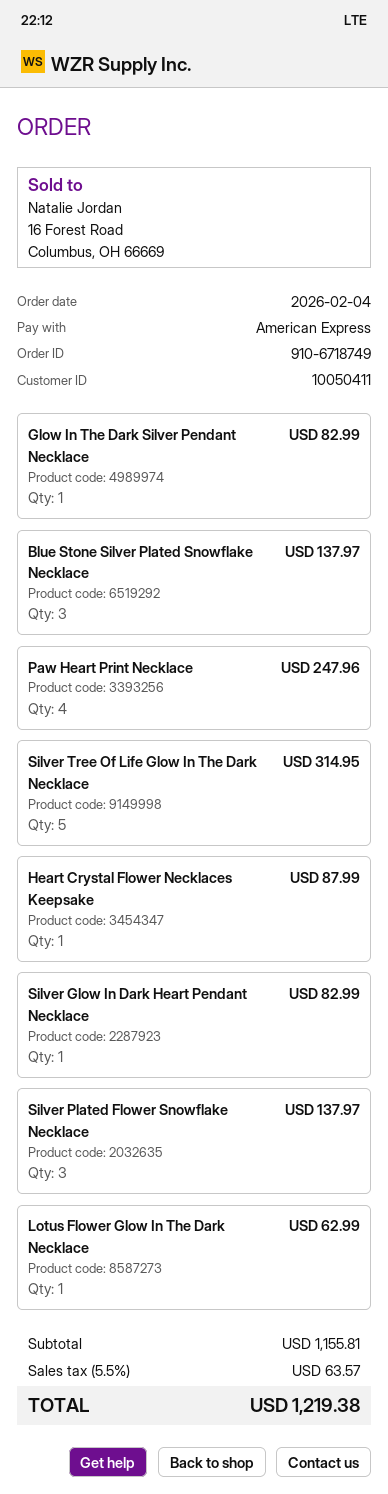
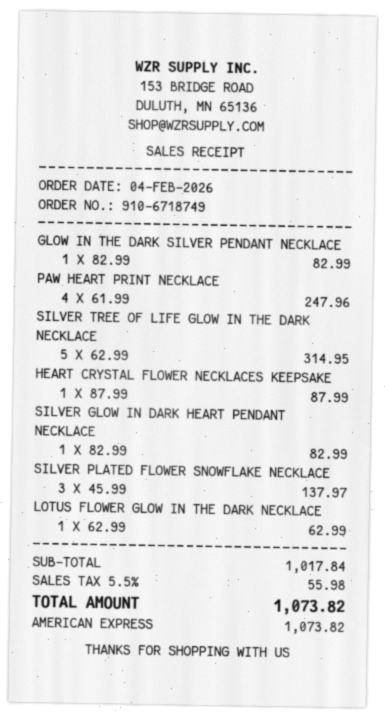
Blue Stone Silver Plated Snowflake Necklace: 3 for 137.97 -> none
subtotal: 1155.81 -> 1017.84
tax: 5.5% = 63.57 -> 5.5% = 55.98
total: 1219.38 -> 1073.82

